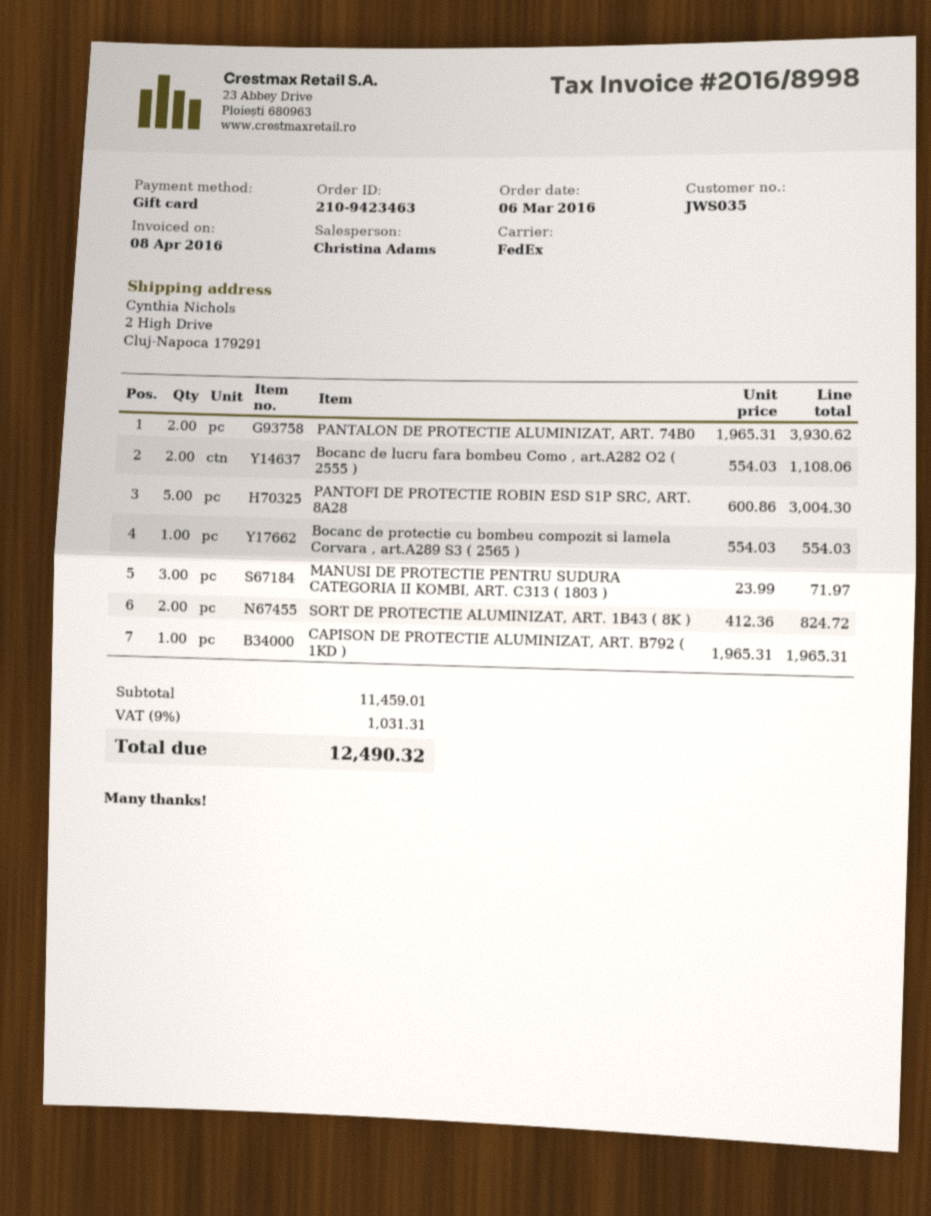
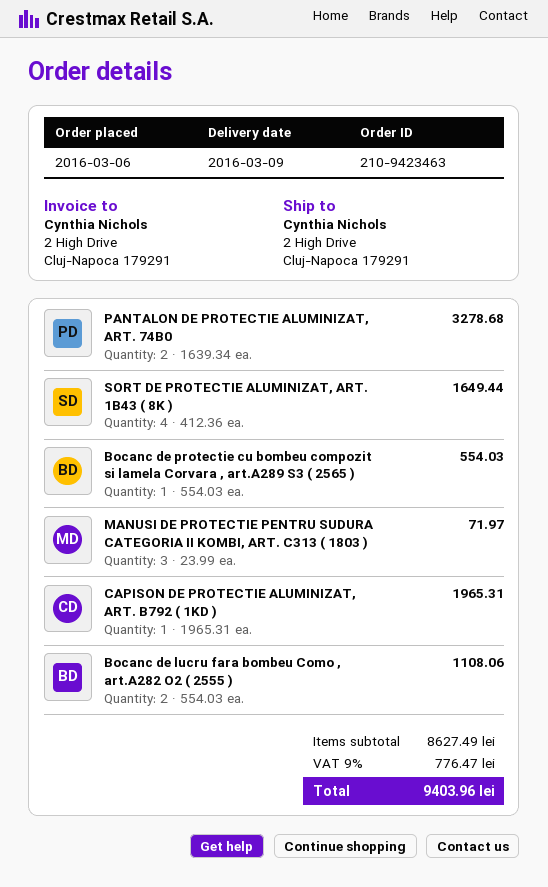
PANTALON DE PROTECTIE ALUMINIZAT, ART. 74B0: 2 x 1965.31 = 3930.62 -> 2 x 1639.34 = 3278.68
PANTOFI DE PROTECTIE ROBIN ESD S1P SRC, ART. 8A28: 5 x 600.86 = 3004.30 -> none
SORT DE PROTECTIE ALUMINIZAT, ART. 1B43 ( 8K ): 2 x 412.36 = 824.72 -> 4 x 412.36 = 1649.44
subtotal: 11459.01 -> 8627.49
tax: 9% = 1031.31 -> 9% = 776.47
total: 12490.32 -> 9403.96

